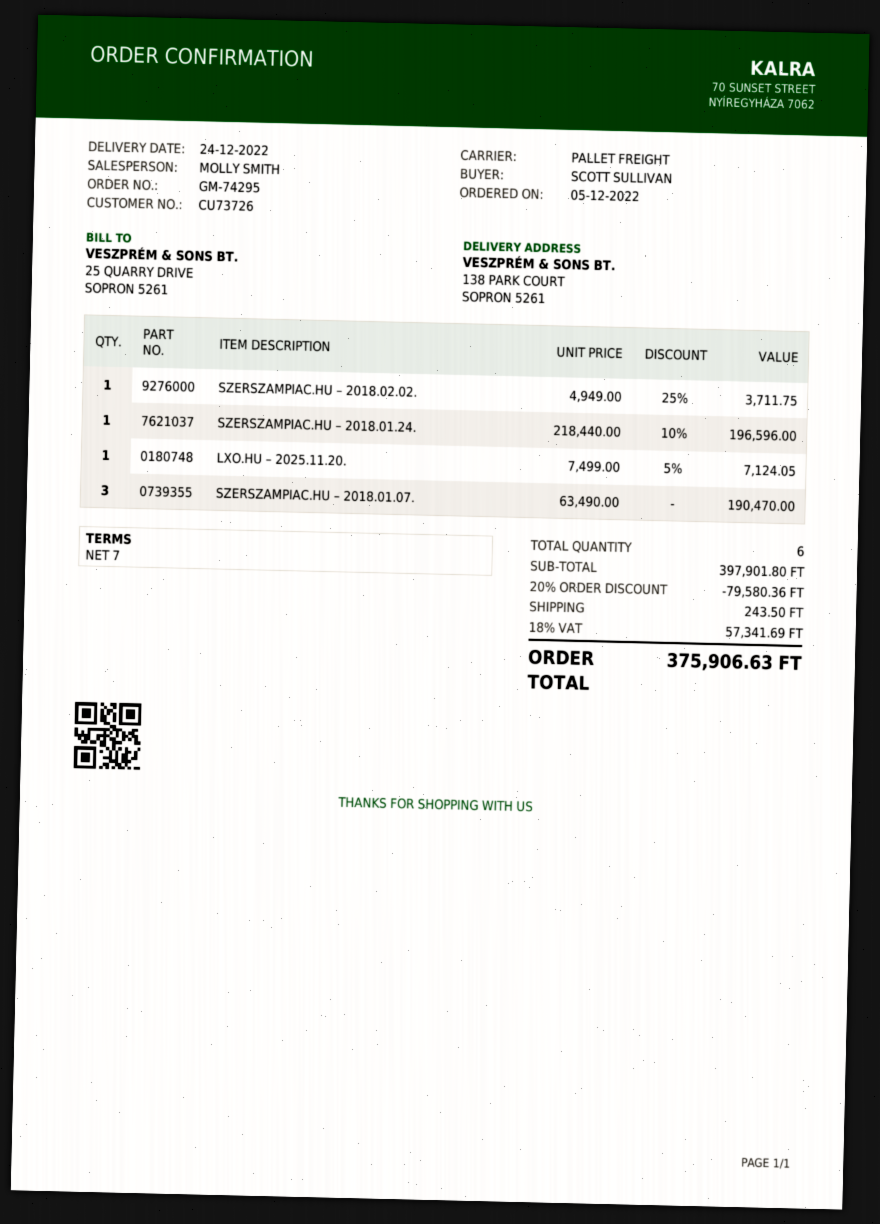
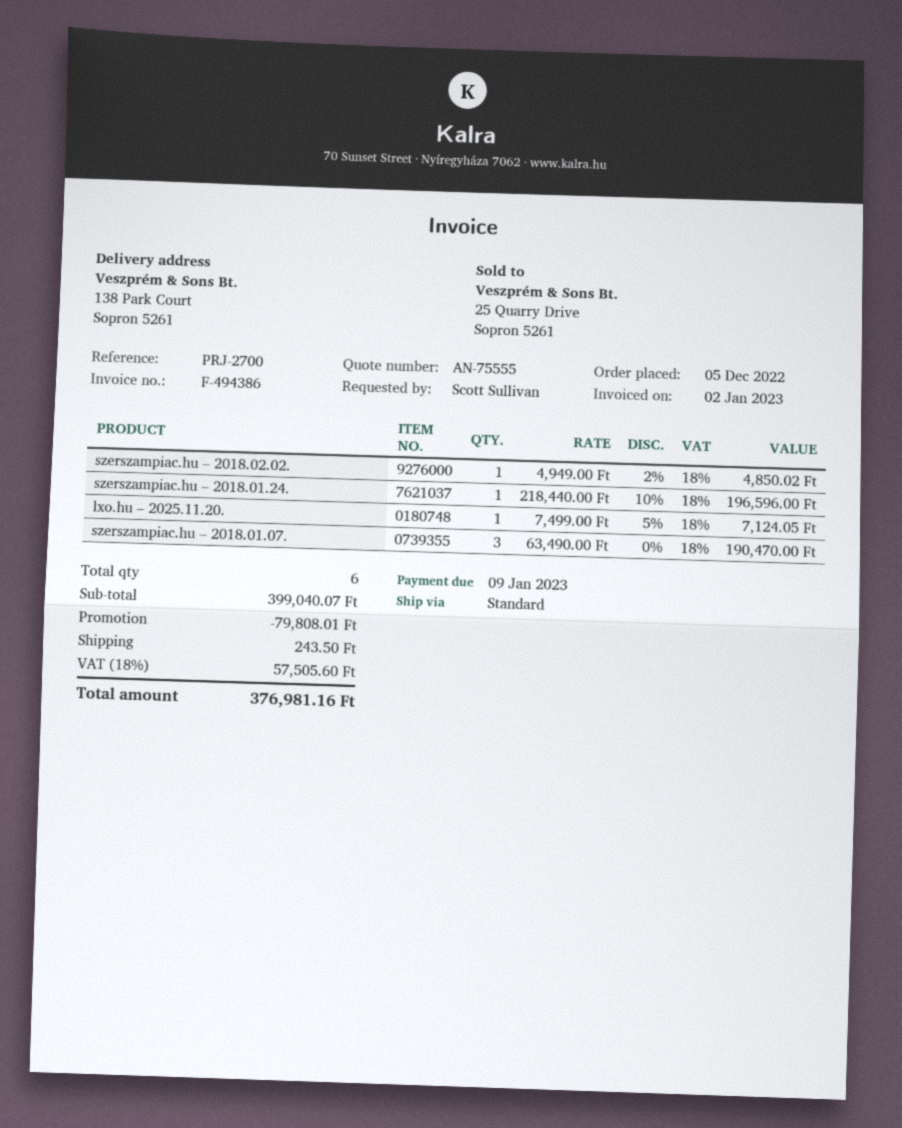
shipping method: pallet freight -> standard
SZERSZAMPIAC.HU – 2018.02.02.: 1 x 4949.00 - 25% = 3711.75 -> 1 x 4949.00 - 2% = 4850.02
subtotal: 397901.80 -> 399040.07
discount: 79580.36 -> 79808.01
tax: 18% = 57341.69 -> 18% = 57505.60
total: 375906.63 -> 376981.16

